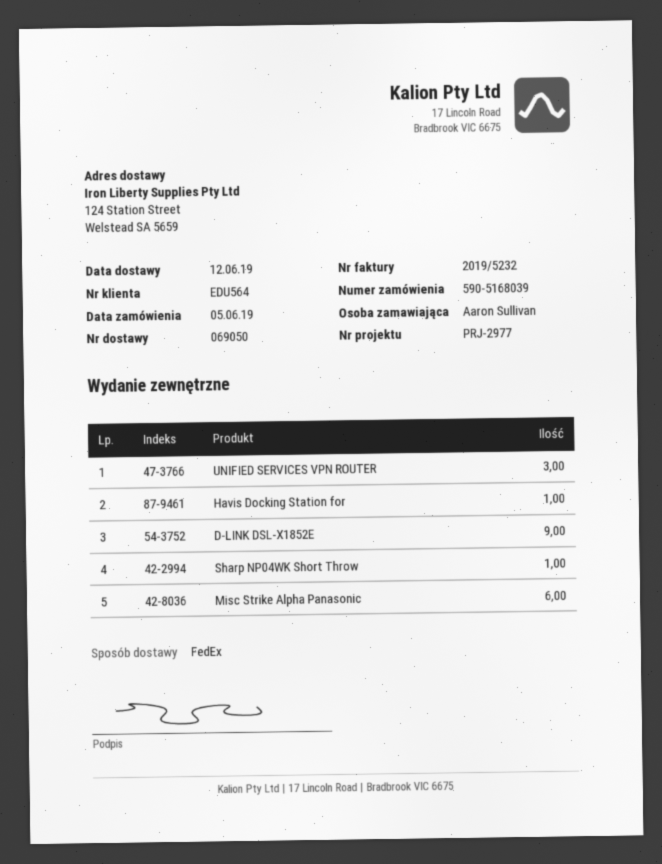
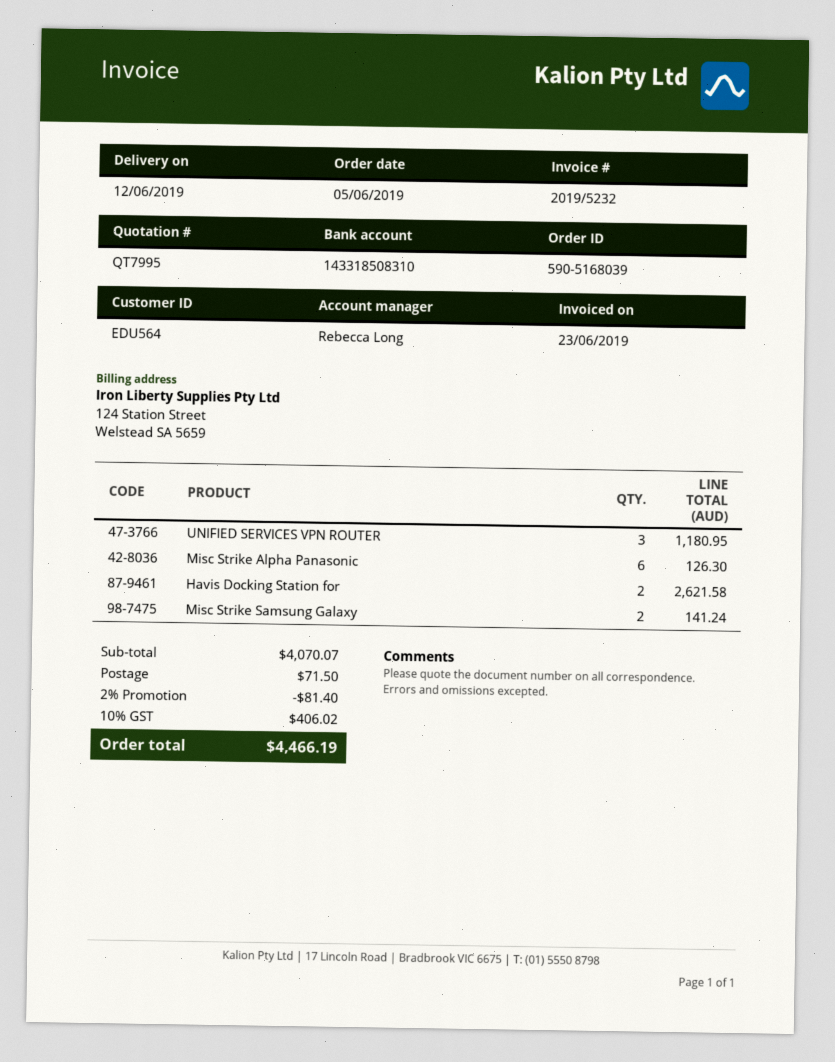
Havis Docking Station for: 1 -> 2
D-LINK DSL-X1852E: 9 -> none
Sharp NP04WK Short Throw: 1 -> none
Misc Strike Samsung Galaxy: none -> 2

